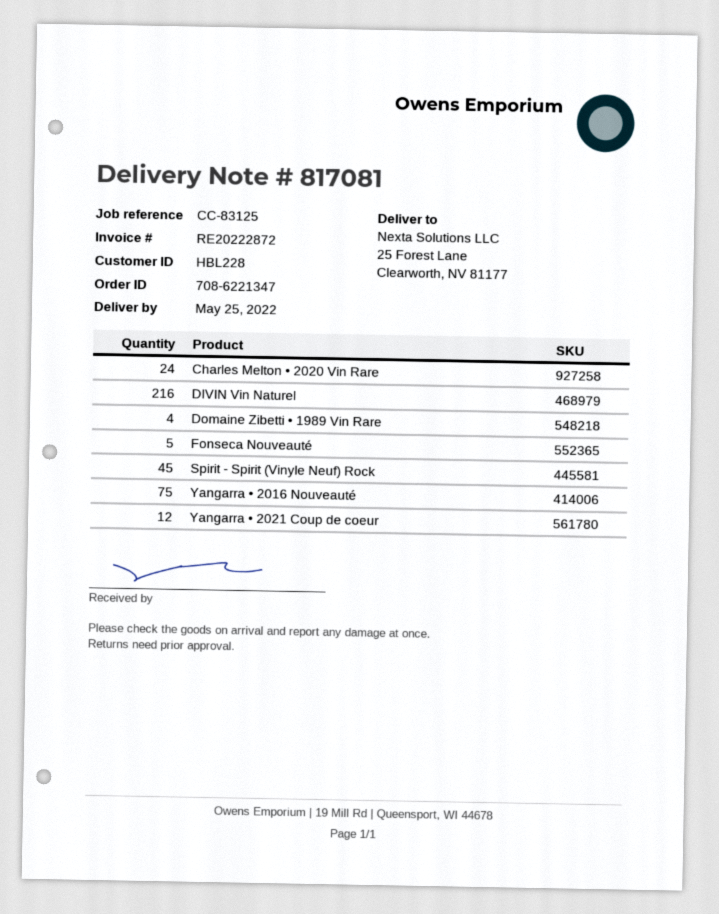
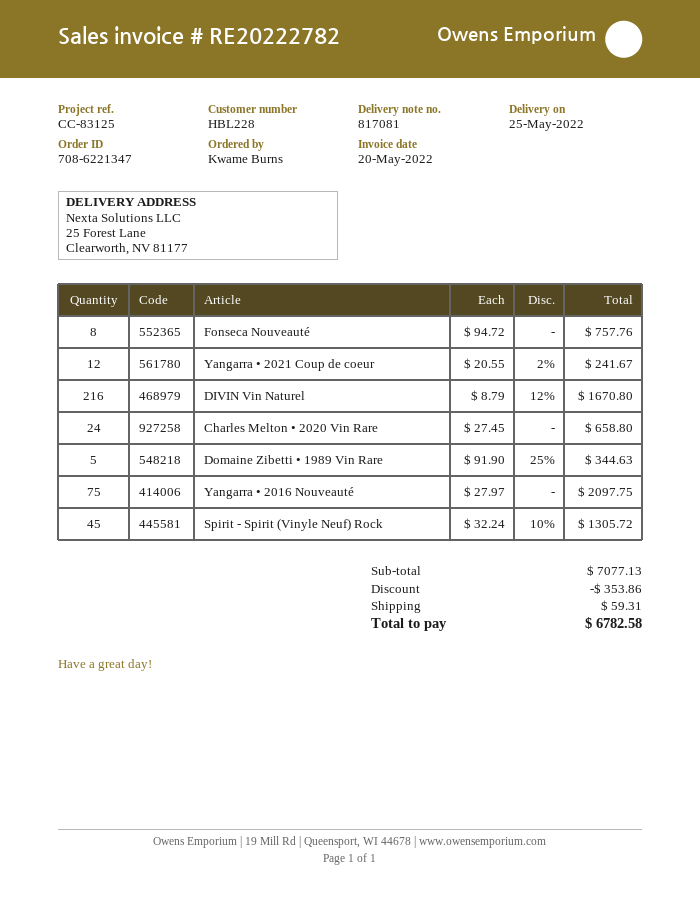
invoice number: RE20222872 -> RE20222782
Domaine Zibetti • 1989 Vin Rare: 4 -> 5
Fonseca Nouveauté: 5 -> 8

